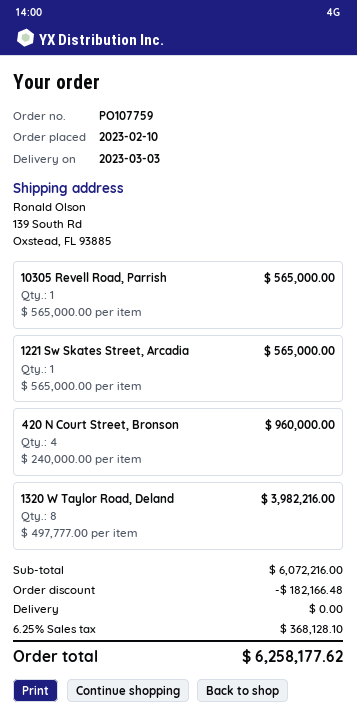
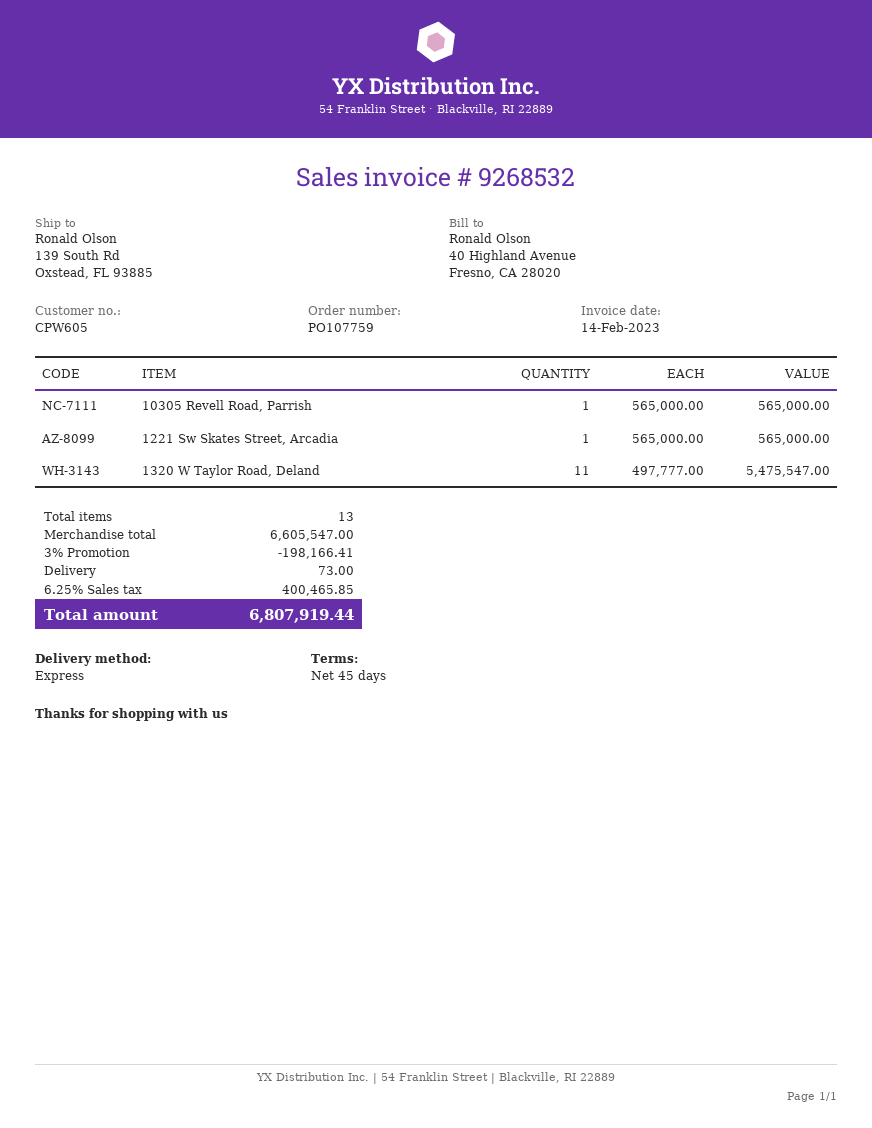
420 N Court Street, Bronson: 4 x 240000.00 = 960000.00 -> none
1320 W Taylor Road, Deland: 8 x 497777.00 = 3982216.00 -> 11 x 497777.00 = 5475547.00
subtotal: 6072216.00 -> 6605547.00
discount: 182166.48 -> 198166.41
shipping: 0.00 -> 73.00
tax: 6.25% = 368128.10 -> 6.25% = 400465.85
total: 6258177.62 -> 6807919.44

